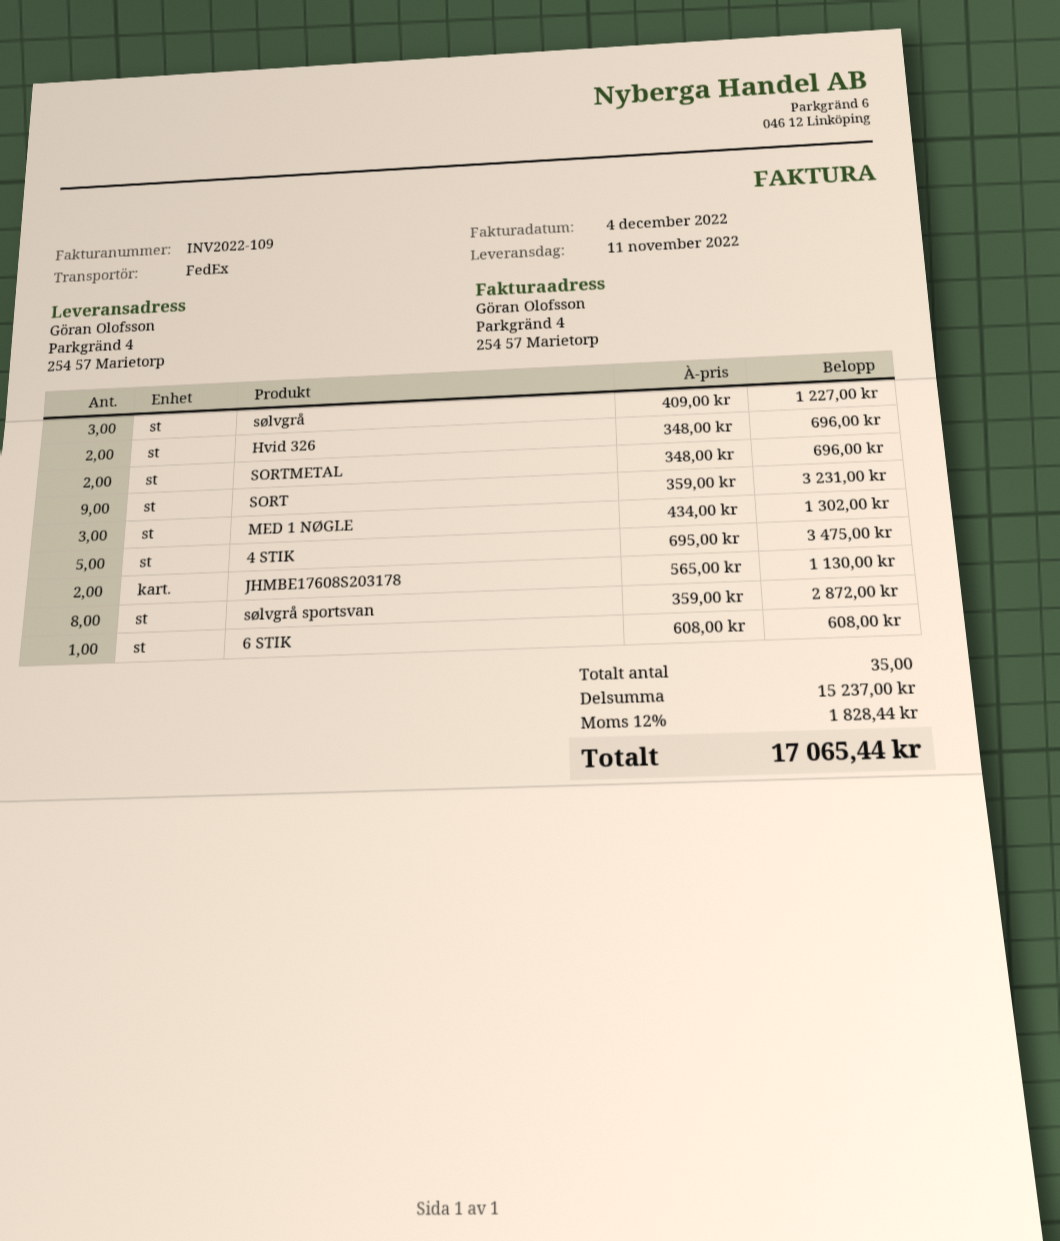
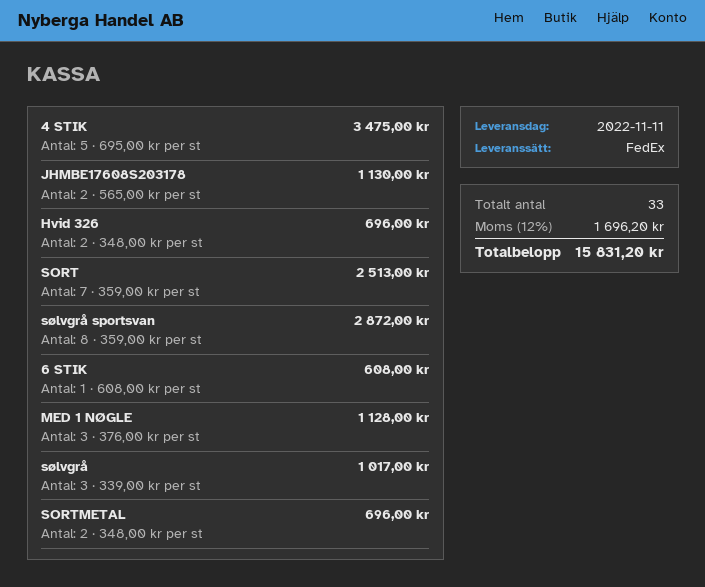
sølvgrå: 3 x 409.00 = 1227.00 -> 3 x 339.00 = 1017.00
SORT: 9 x 359.00 = 3231.00 -> 7 x 359.00 = 2513.00
MED 1 NØGLE: 3 x 434.00 = 1302.00 -> 3 x 376.00 = 1128.00
total quantity: 35 -> 33
tax: 12% = 1828.44 -> 12% = 1696.20
total: 17065.44 -> 15831.20

